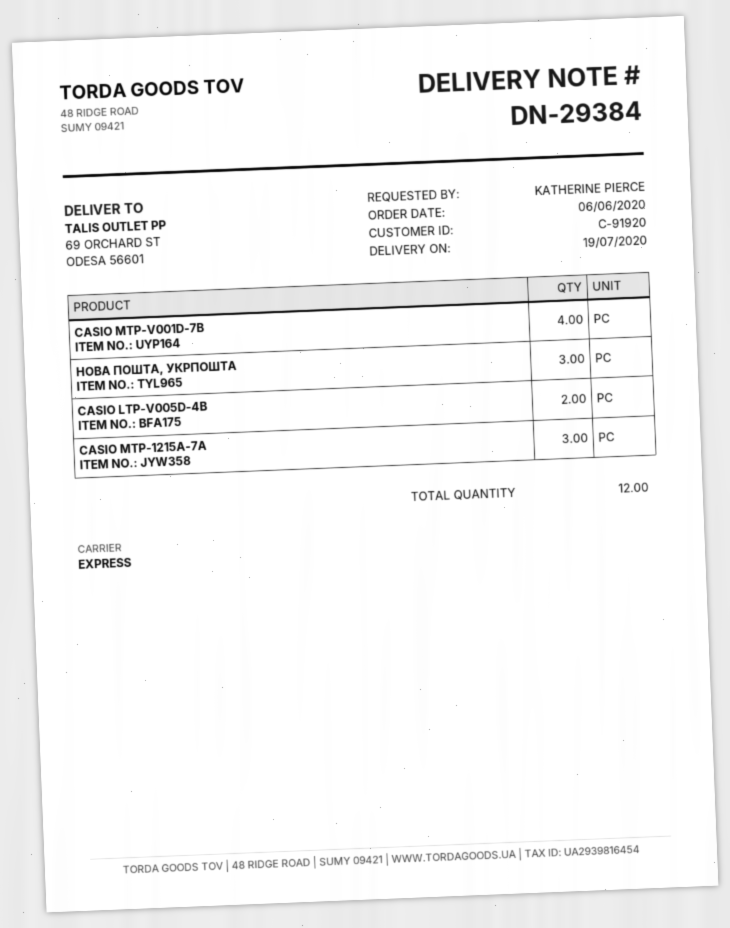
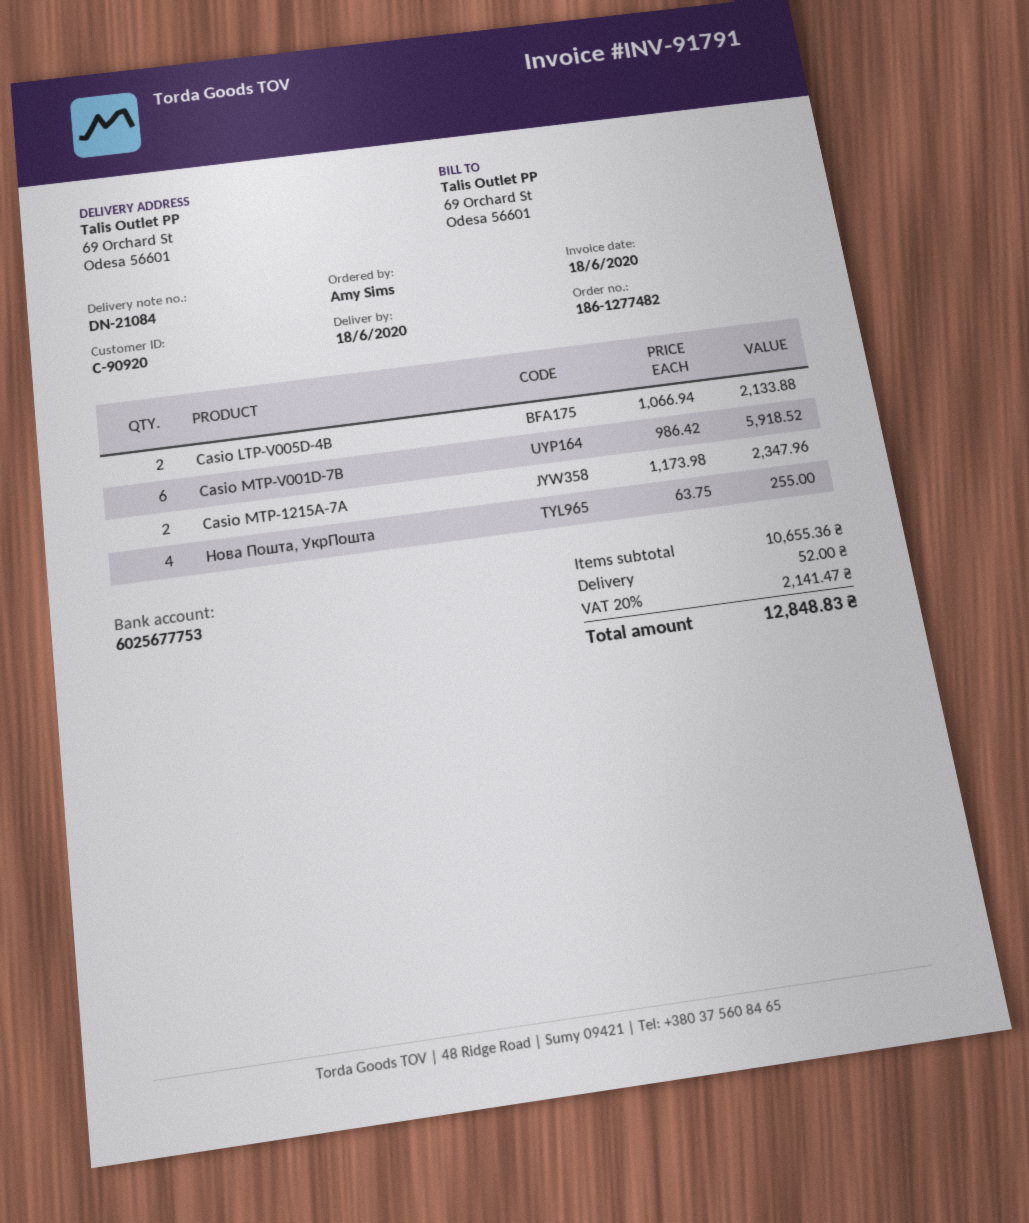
delivery note number: DN-29384 -> DN-21084
delivery date: 2020-07-19 -> 2020-06-18
customer number: C-91920 -> C-90920
ordered by: KATHERINE PIERCE -> Amy Sims
CASIO MTP-V001D-7B: 4 -> 6
НОВА ПОШТА, УКРПОШТА: 3 -> 4
CASIO MTP-1215A-7A: 3 -> 2

